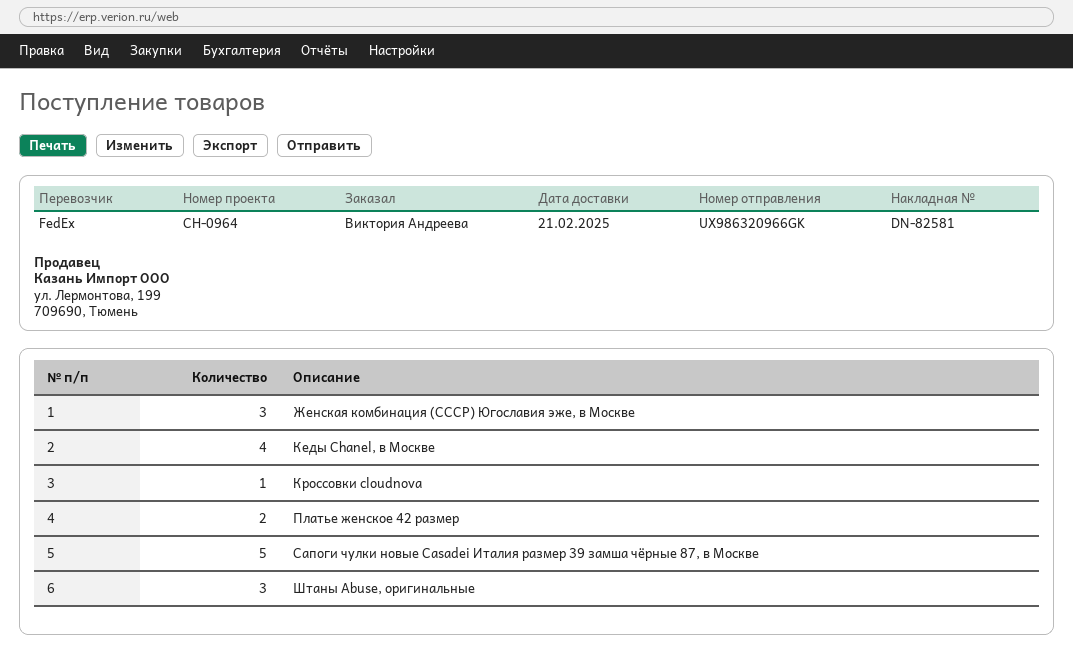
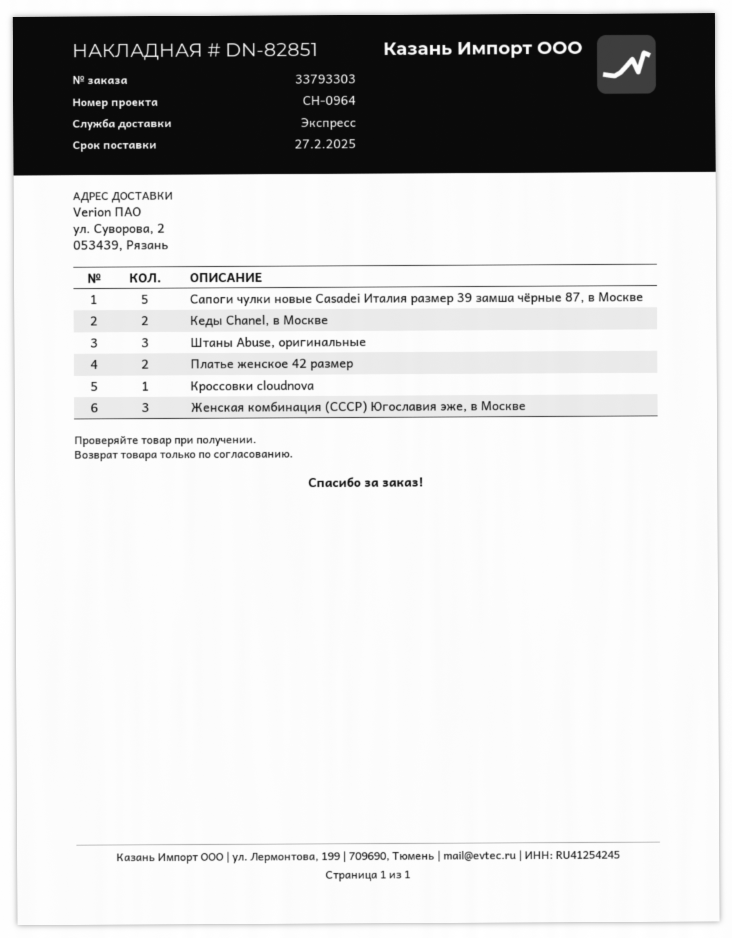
delivery note number: DN-82581 -> DN-82851
delivery date: 2025-02-21 -> 2025-02-27
shipping method: FedEx -> express
Кеды Chanel, в Москве: 4 -> 2

